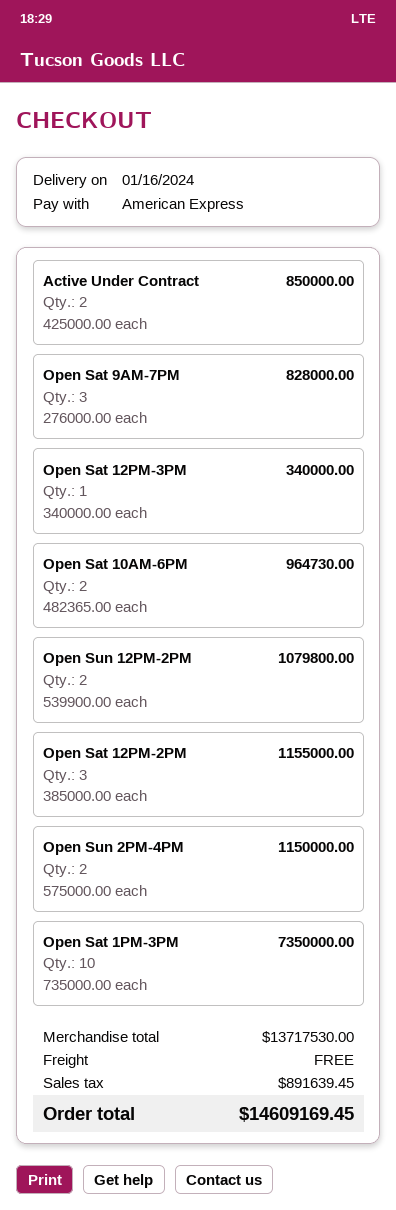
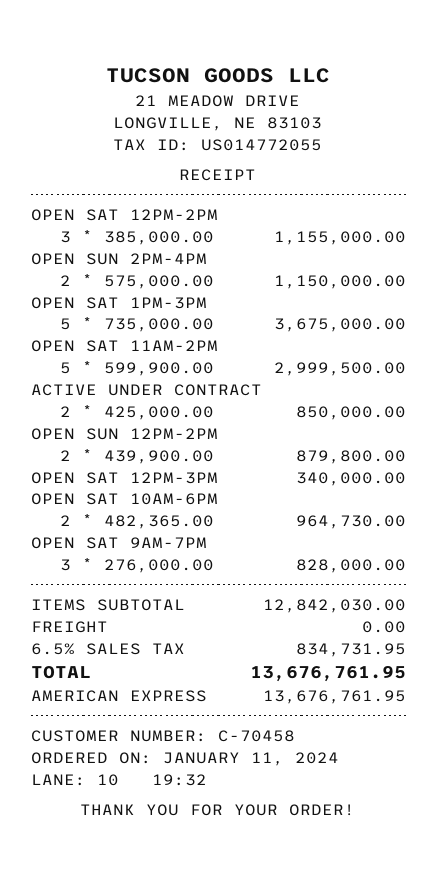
Open Sun 12PM-2PM: 2 x 539900.00 = 1079800.00 -> 2 x 439900.00 = 879800.00
Open Sat 1PM-3PM: 10 x 735000.00 = 7350000.00 -> 5 x 735000.00 = 3675000.00
OPEN SAT 11AM-2PM: none -> 5 x 599900.00 = 2999500.00
subtotal: 13717530.00 -> 12842030.00
tax: 891639.45 -> 834731.95
total: 14609169.45 -> 13676761.95

